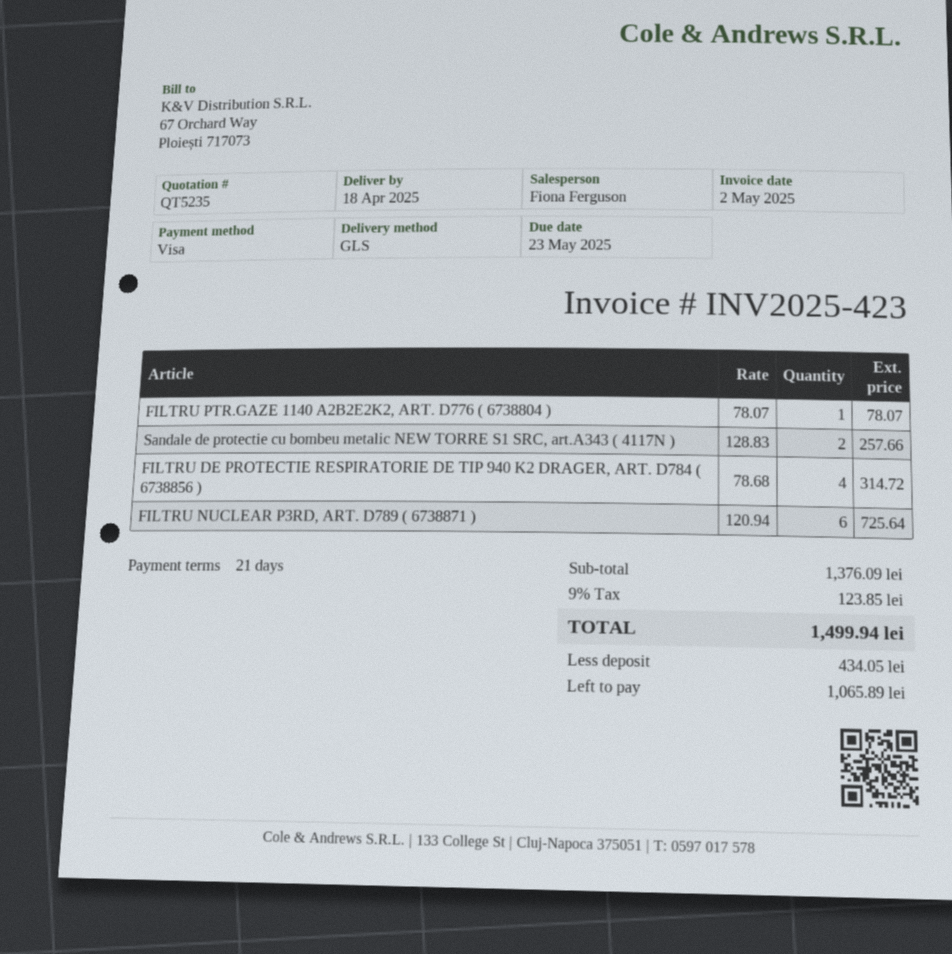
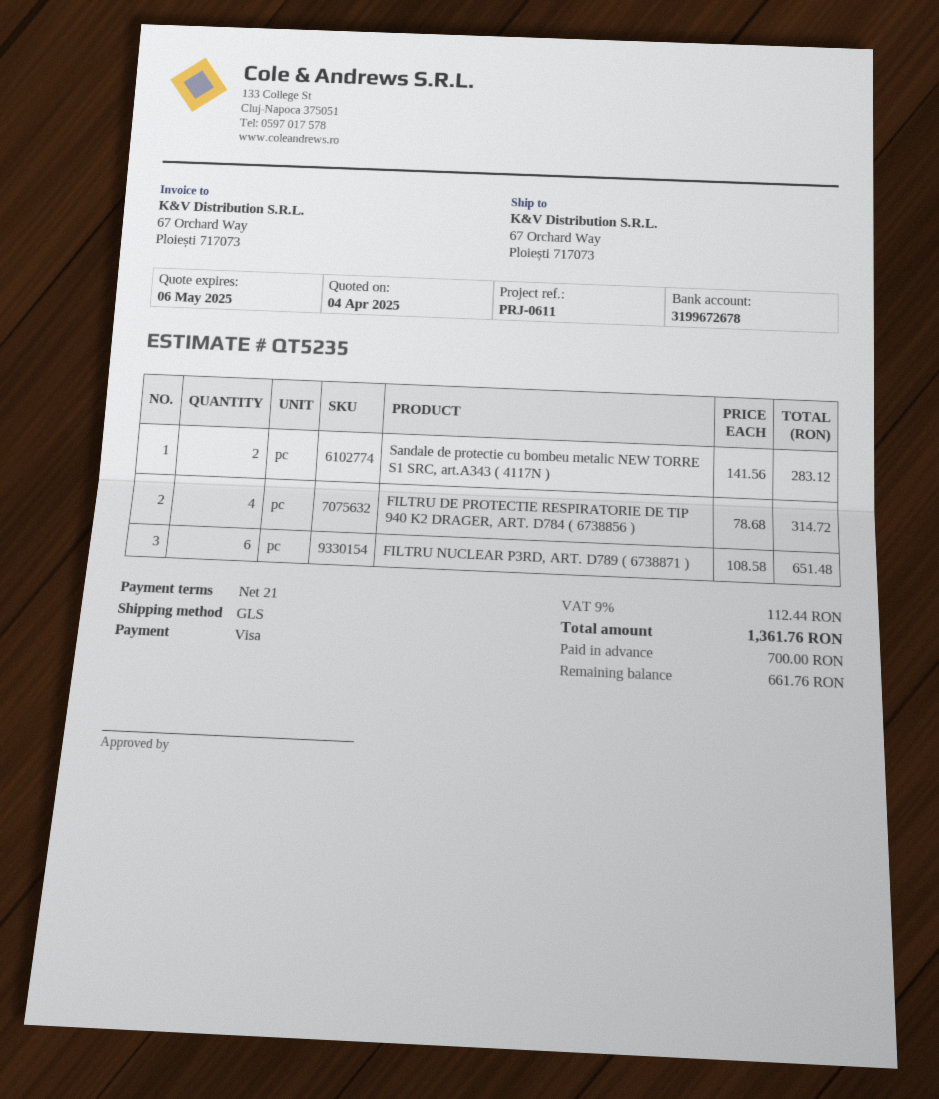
FILTRU PTR.GAZE 1140 A2B2E2K2, ART. D776 ( 6738804 ): 1 x 78.07 = 78.07 -> none
Sandale de protectie cu bombeu metalic NEW TORRE S1 SRC, art.A343 ( 4117N ): 2 x 128.83 = 257.66 -> 2 x 141.56 = 283.12
FILTRU NUCLEAR P3RD, ART. D789 ( 6738871 ): 6 x 120.94 = 725.64 -> 6 x 108.58 = 651.48
tax: 9% = 123.85 -> 9% = 112.44
total: 1499.94 -> 1361.76
deposit: 434.05 -> 700.00
balance: 1065.89 -> 661.76

